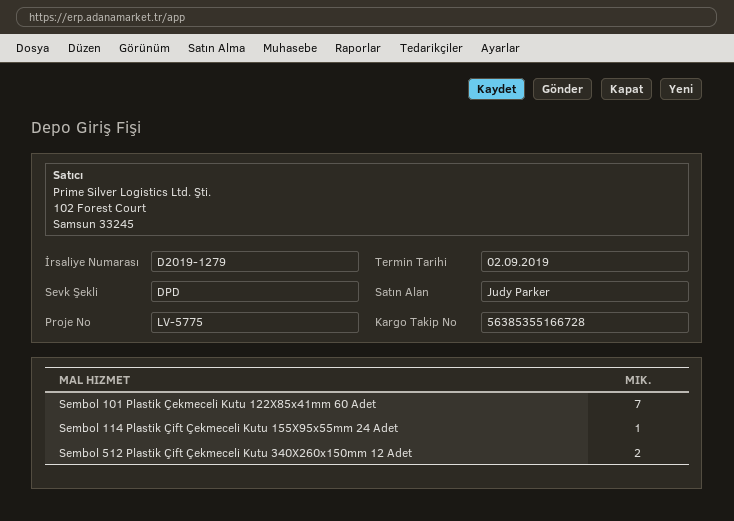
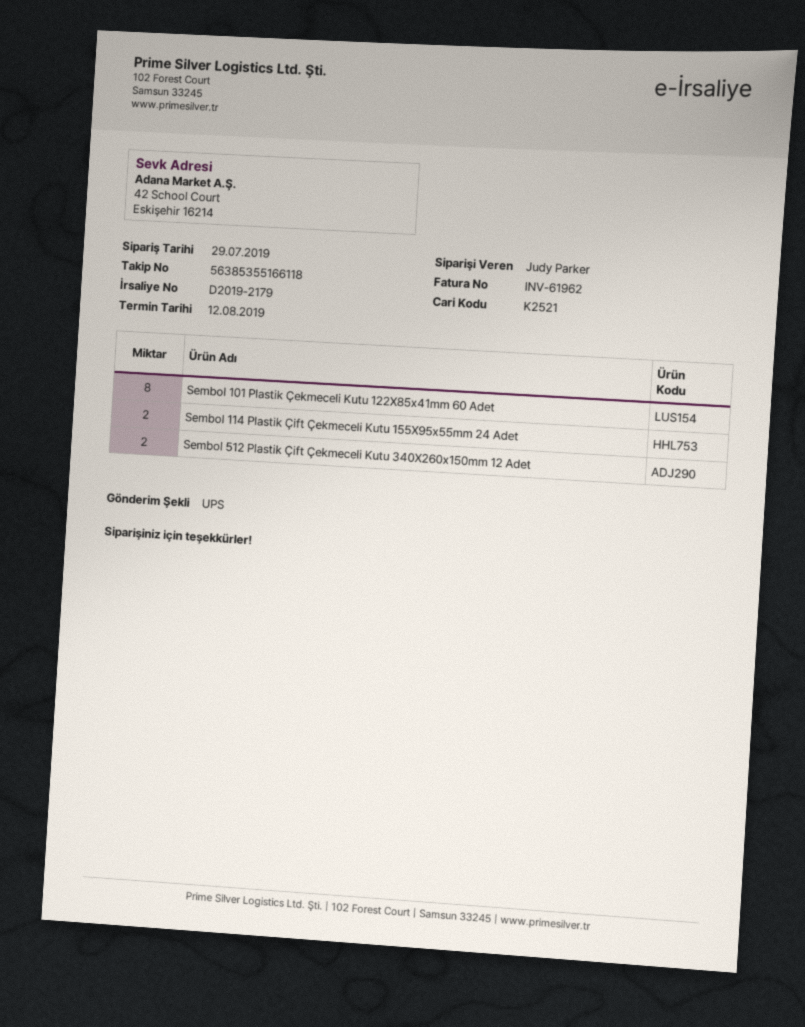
delivery note number: D2019-1279 -> D2019-2179
delivery date: 2019-09-02 -> 2019-08-12
shipping method: DPD -> UPS
tracking number: 56385355166728 -> 56385355166118
Sembol 101 Plastik Çekmeceli Kutu 122X85x41mm 60 Adet: 7 -> 8
Sembol 114 Plastik Çift Çekmeceli Kutu 155X95x55mm 24 Adet: 1 -> 2

